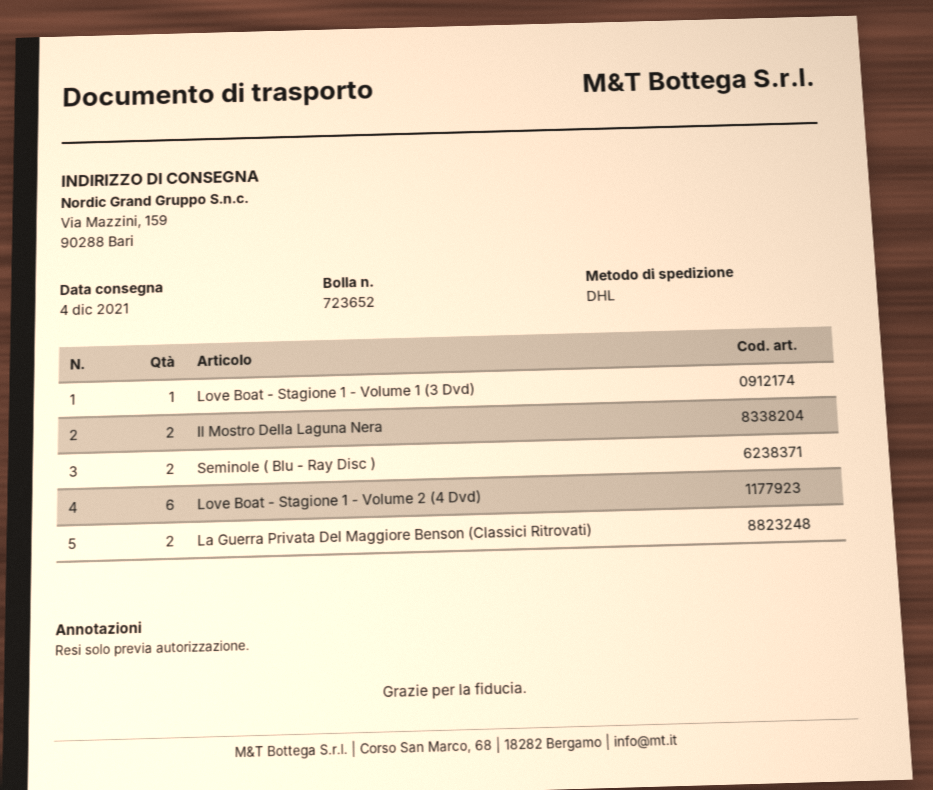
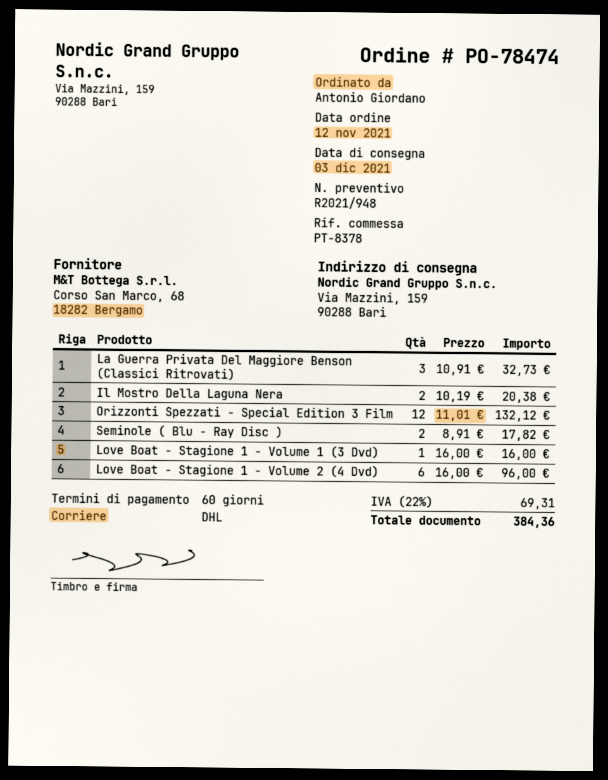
delivery date: 2021-12-04 -> 2021-12-03
La Guerra Privata Del Maggiore Benson (Classici Ritrovati): 2 -> 3
Orizzonti Spezzati - Special Edition 3 Film: none -> 12

